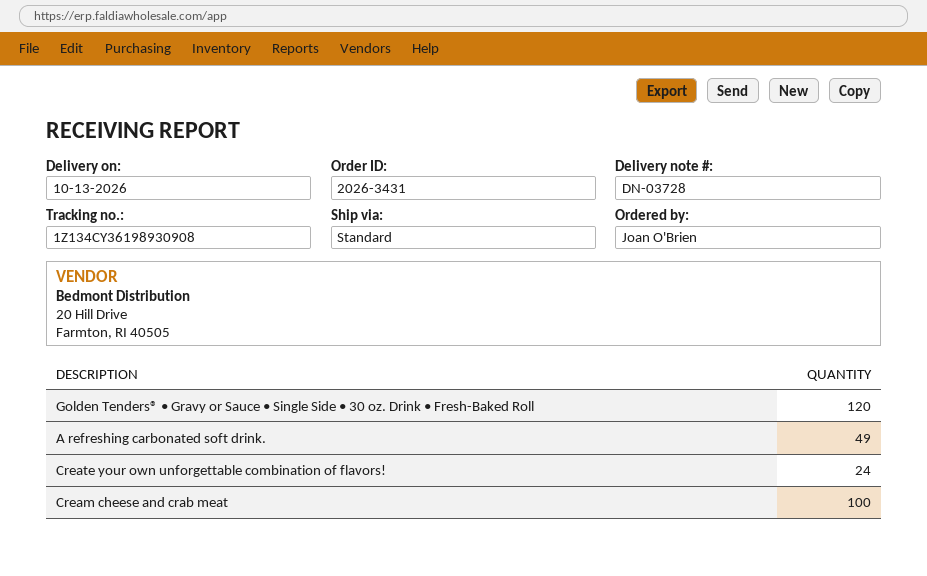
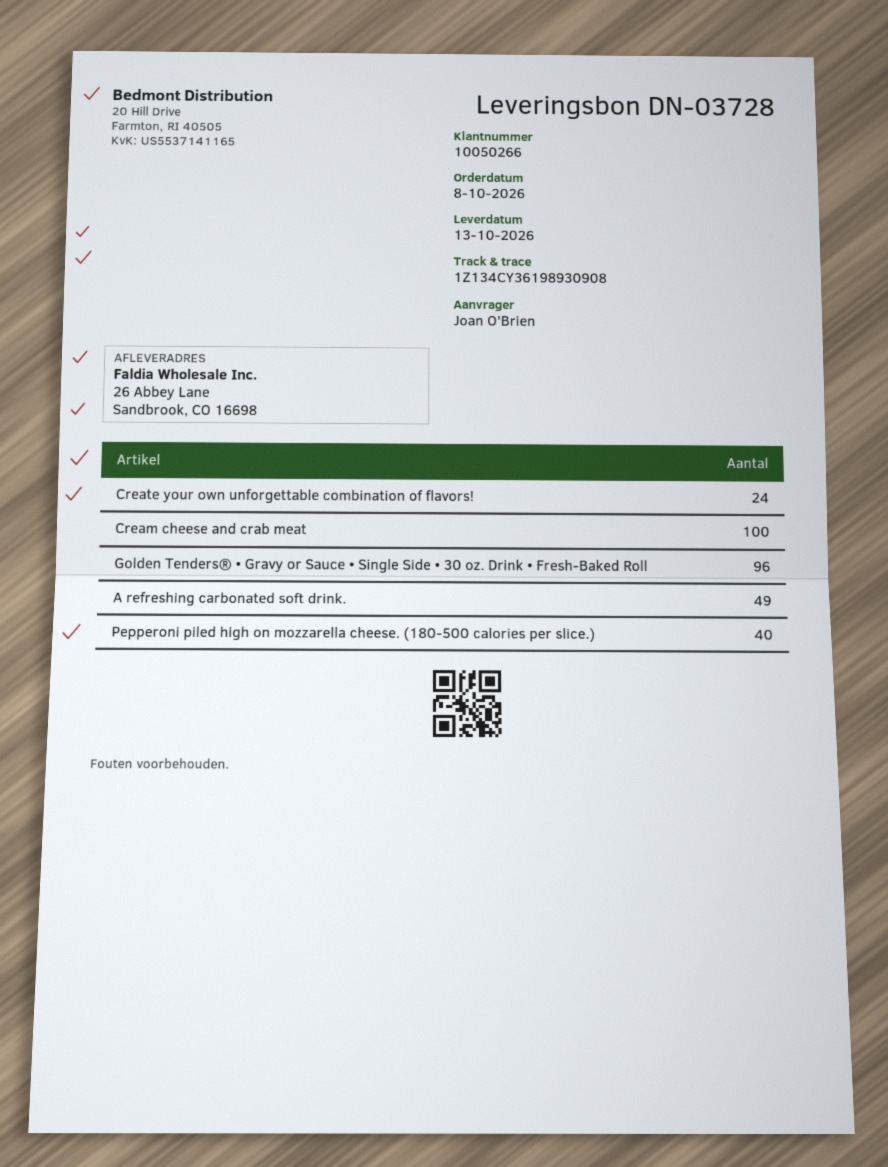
Golden Tenders® • Gravy or Sauce • Single Side • 30 oz. Drink • Fresh-Baked Roll: 120 -> 96
Pepperoni piled high on mozzarella cheese. (180-500 calories per slice.): none -> 40

